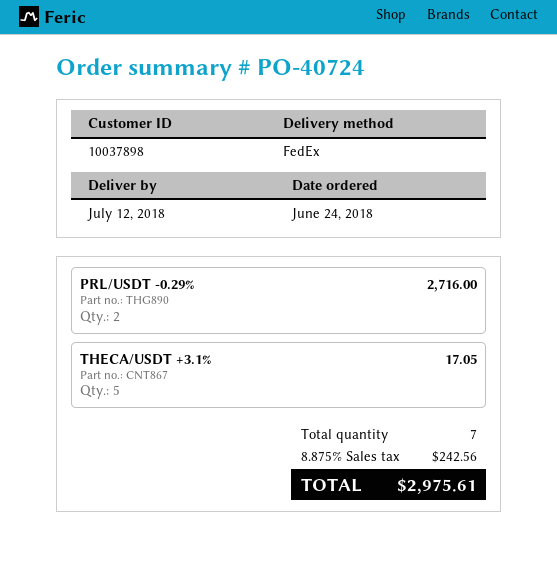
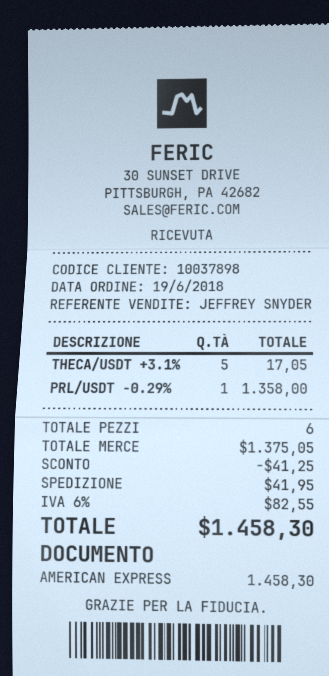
order date: 2018-06-24 -> 2018-06-19
PRL/USDT -0.29%: 2 for 2716.00 -> 1 for 1358.00
total quantity: 7 -> 6
discount: none -> 41.25
shipping: none -> 41.95
tax: 8.875% = 242.56 -> 6% = 82.55
total: 2975.61 -> 1458.30

